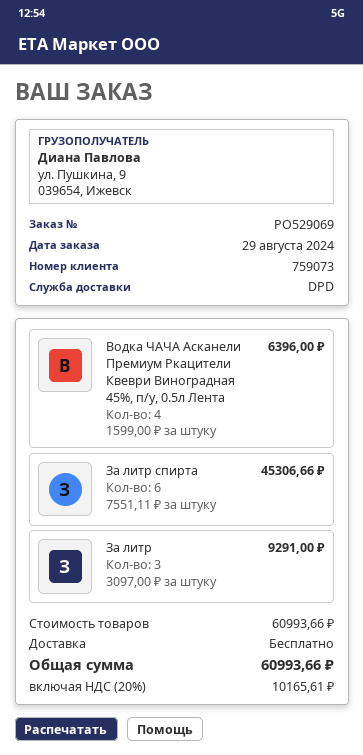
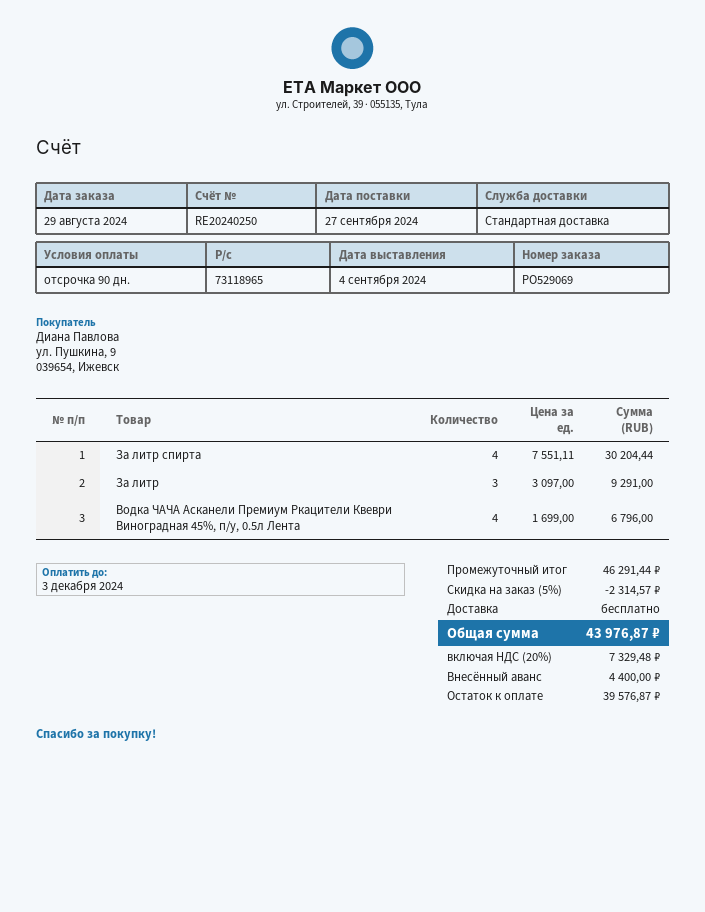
shipping method: DPD -> standard
Водка ЧАЧА Асканели Премиум Ркацители Квеври Виноградная 45%, п/у, 0.5л Лента: 4 x 1599.00 = 6396.00 -> 4 x 1699.00 = 6796.00
За литр спирта: 6 x 7551.11 = 45306.66 -> 4 x 7551.11 = 30204.44
subtotal: 60993.66 -> 46291.44
discount: none -> 5% = 2314.57
tax: 20% = 10165.61 -> 20% = 7329.48
total: 60993.66 -> 43976.87

